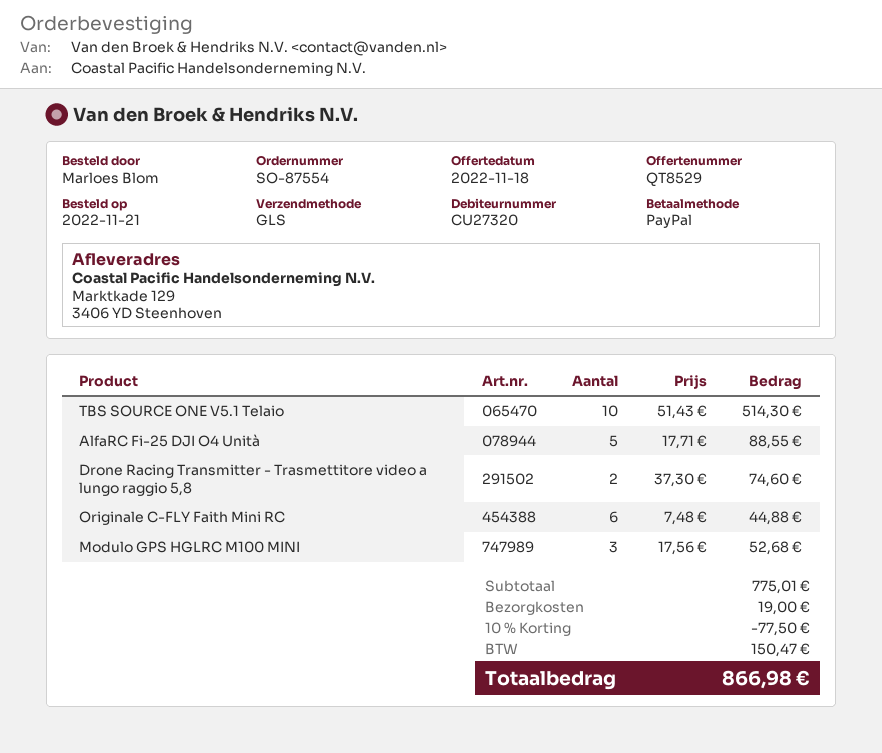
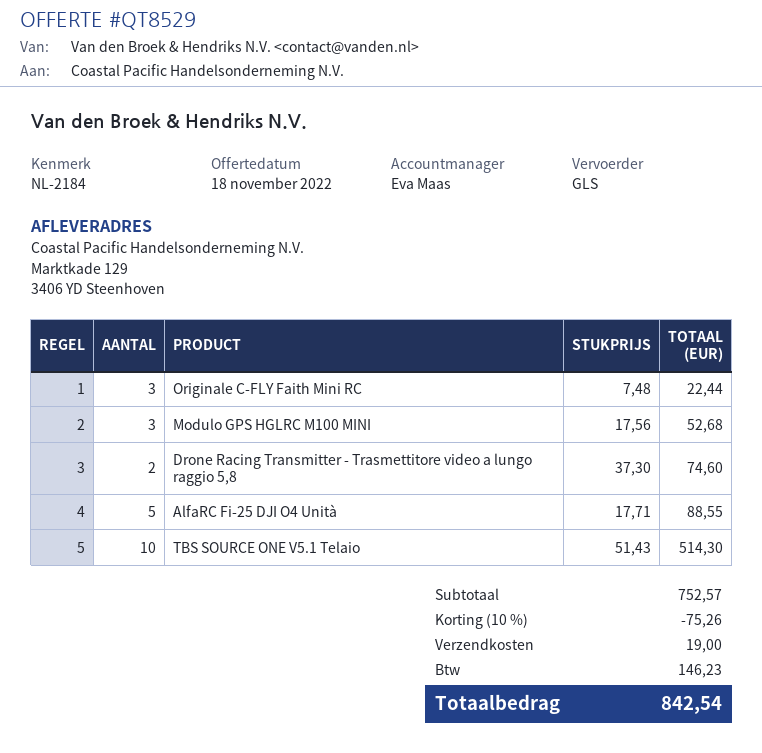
Originale C-FLY Faith Mini RC: 6 x 7.48 = 44.88 -> 3 x 7.48 = 22.44
subtotal: 775.01 -> 752.57
discount: 10% = 77.50 -> 10% = 75.26
tax: 150.47 -> 146.23
total: 866.98 -> 842.54

